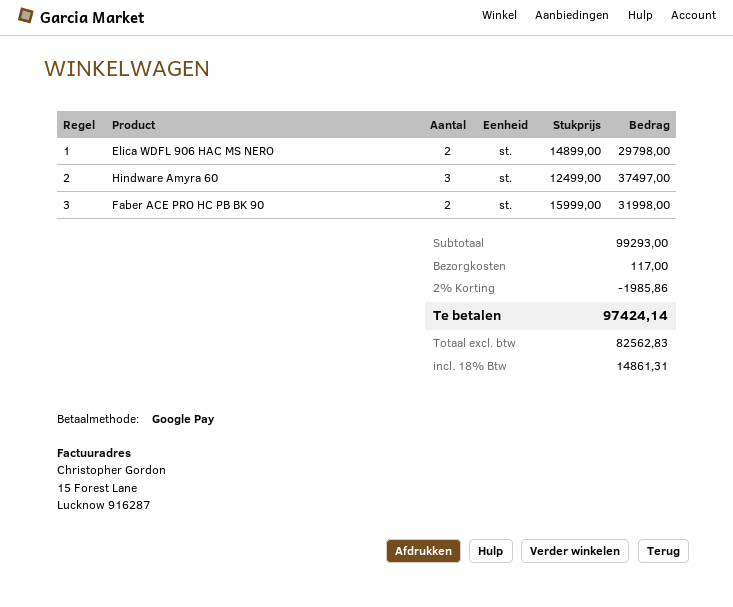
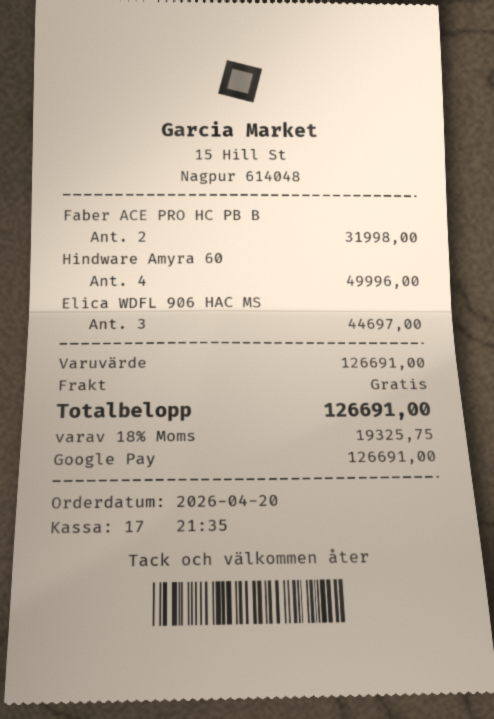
Elica WDFL 906 HAC MS NERO: 2 for 29798.00 -> 3 for 44697.00
Hindware Amyra 60: 3 for 37497.00 -> 4 for 49996.00
subtotal: 99293.00 -> 126691.00
discount: 2% = 1985.86 -> none
shipping: 117.00 -> 0.00
tax: 18% = 14861.31 -> 18% = 19325.75
total: 97424.14 -> 126691.00

